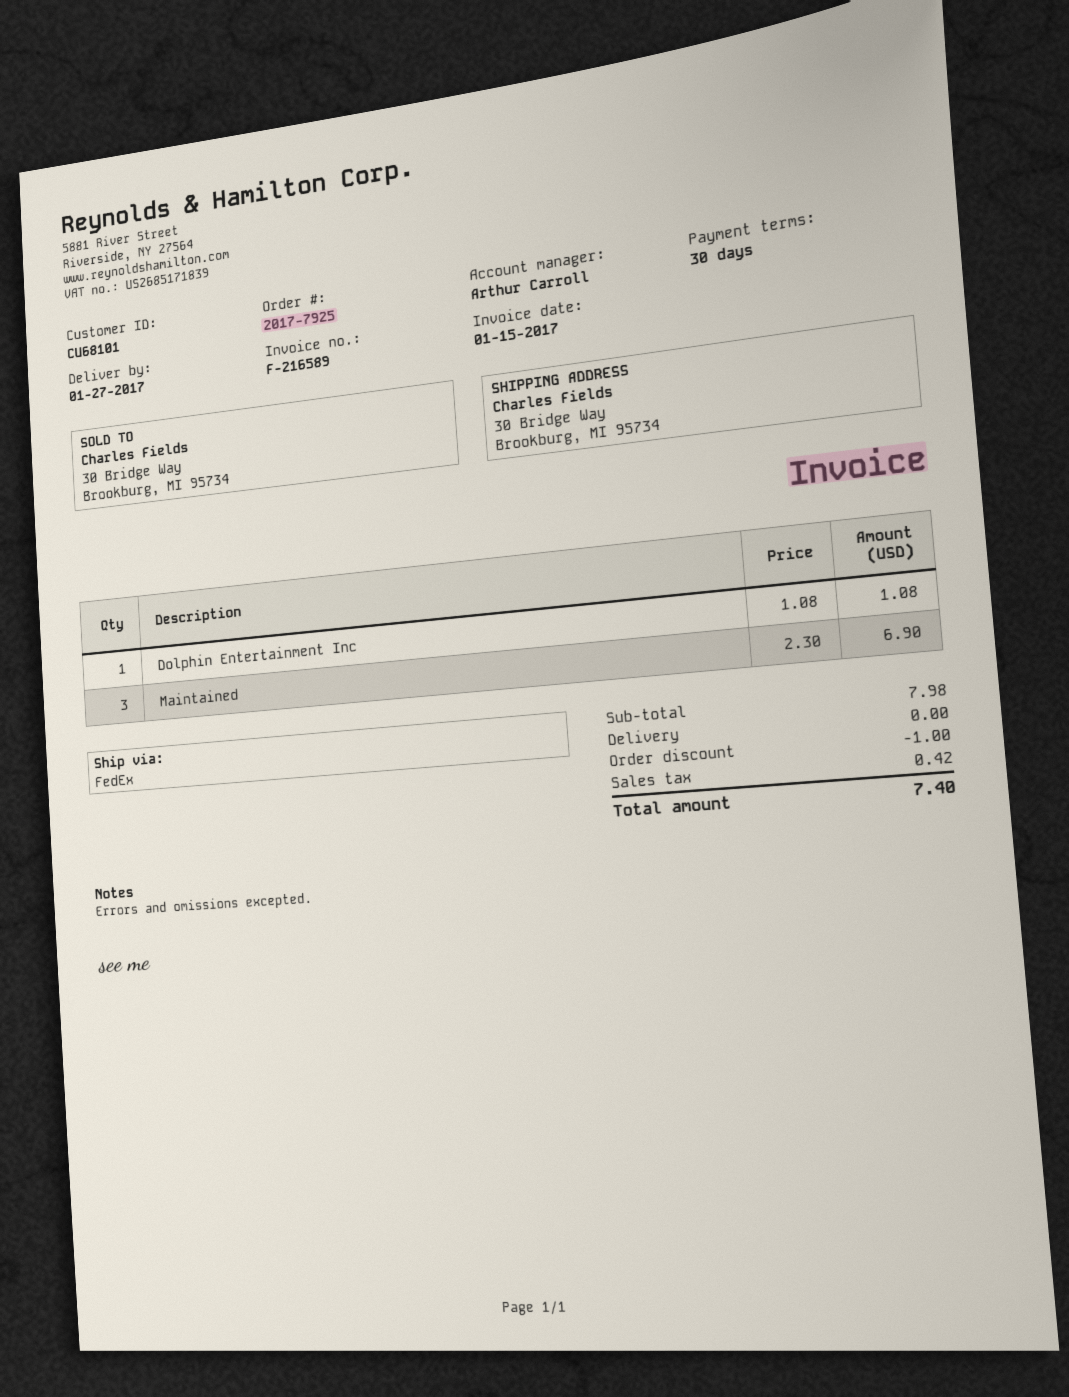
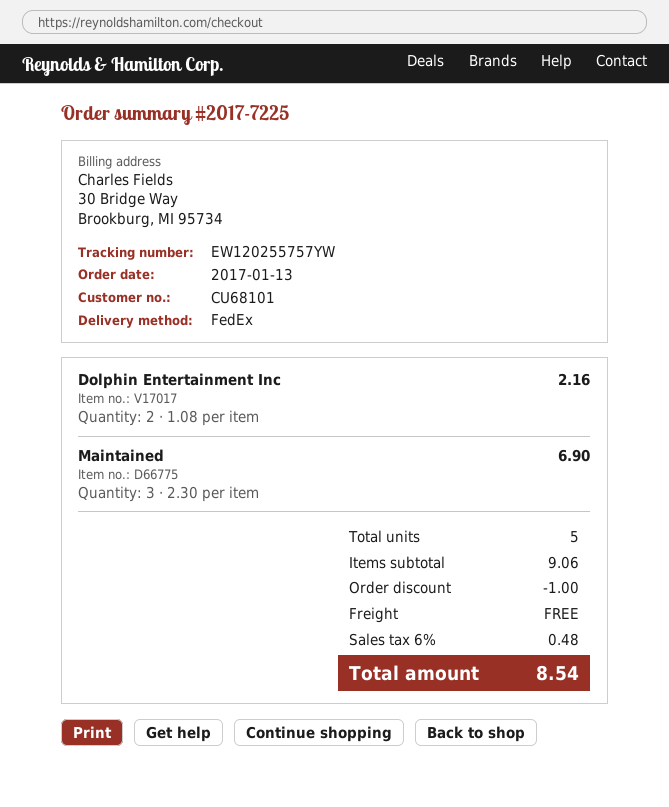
order number: 2017-7925 -> 2017-7225
Dolphin Entertainment Inc: 1 x 1.08 = 1.08 -> 2 x 1.08 = 2.16
subtotal: 7.98 -> 9.06
tax: 0.42 -> 0.48
total: 7.40 -> 8.54

